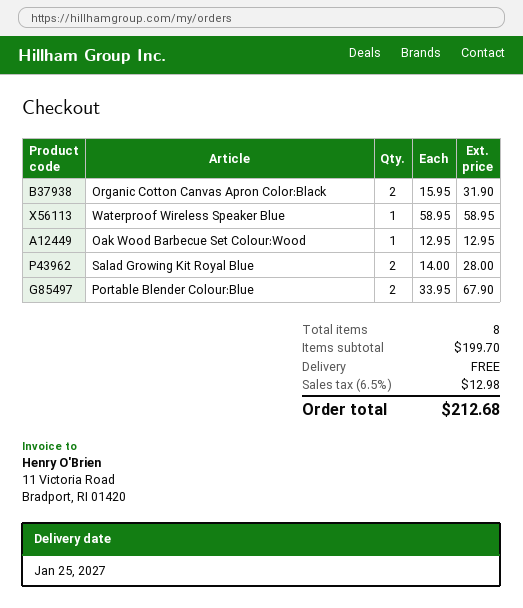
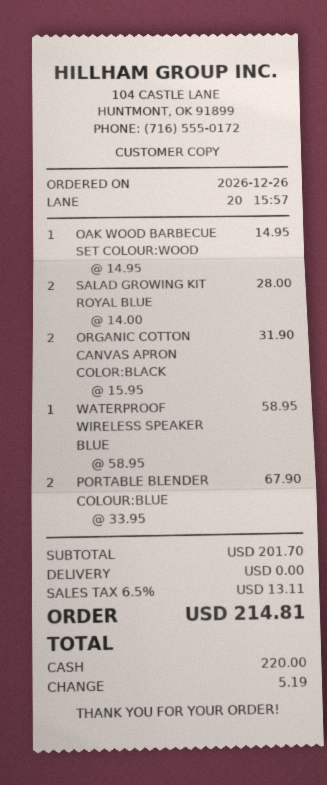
Oak Wood Barbecue Set Colour:Wood: 1 x 12.95 = 12.95 -> 1 x 14.95 = 14.95
subtotal: 199.70 -> 201.70
tax: 6.5% = 12.98 -> 6.5% = 13.11
total: 212.68 -> 214.81

